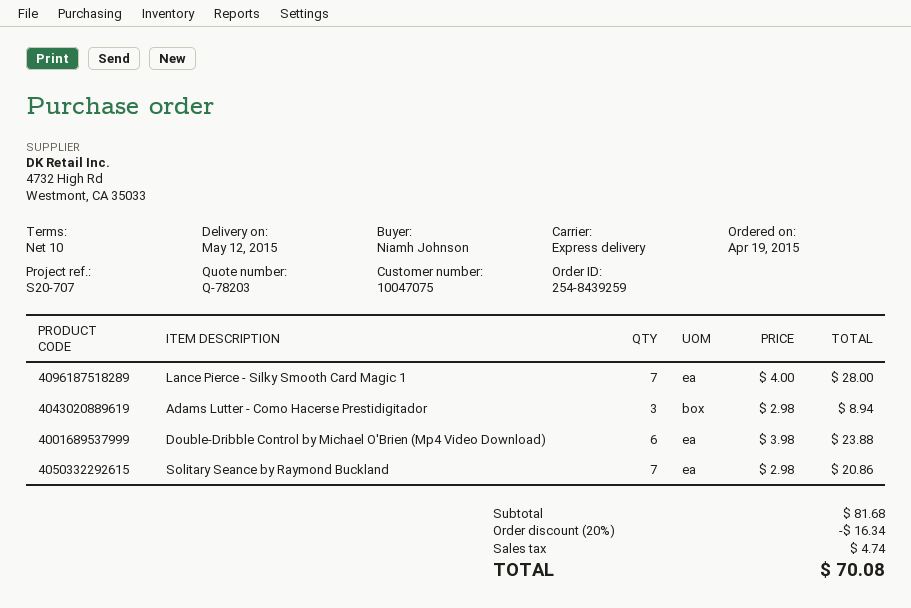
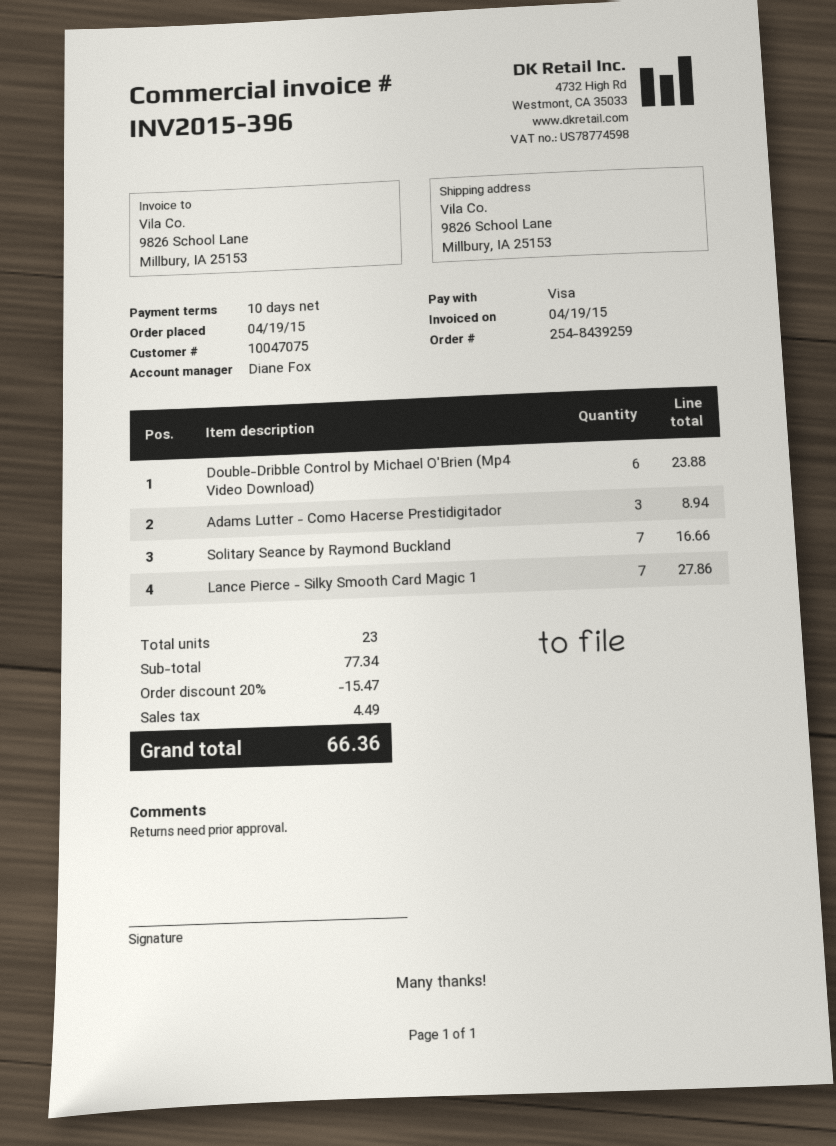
Lance Pierce - Silky Smooth Card Magic 1: 7 for 28.00 -> 7 for 27.86
Solitary Seance by Raymond Buckland: 7 for 20.86 -> 7 for 16.66
subtotal: 81.68 -> 77.34
discount: 20% = 16.34 -> 20% = 15.47
tax: 4.74 -> 4.49
total: 70.08 -> 66.36

